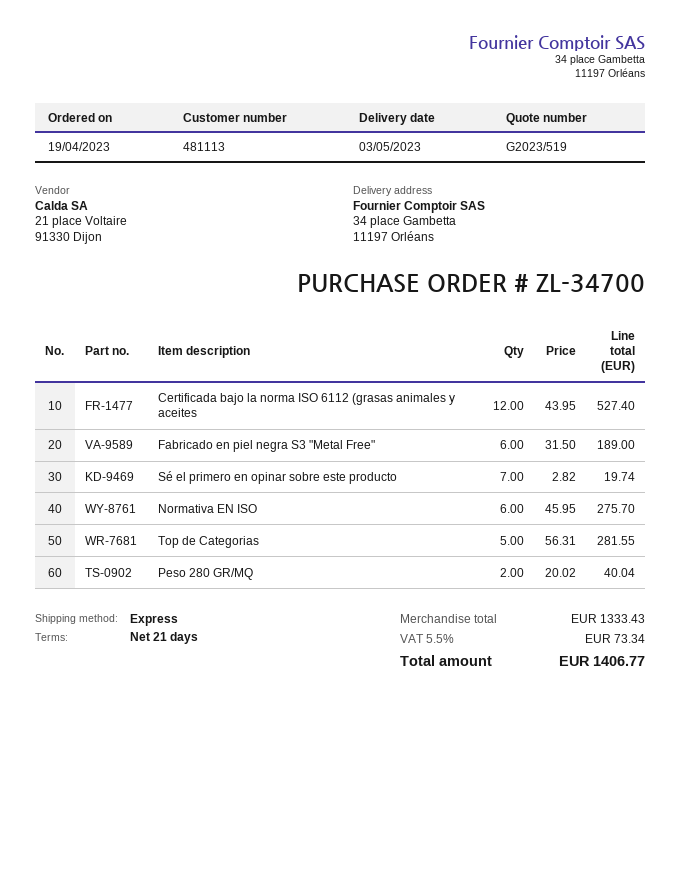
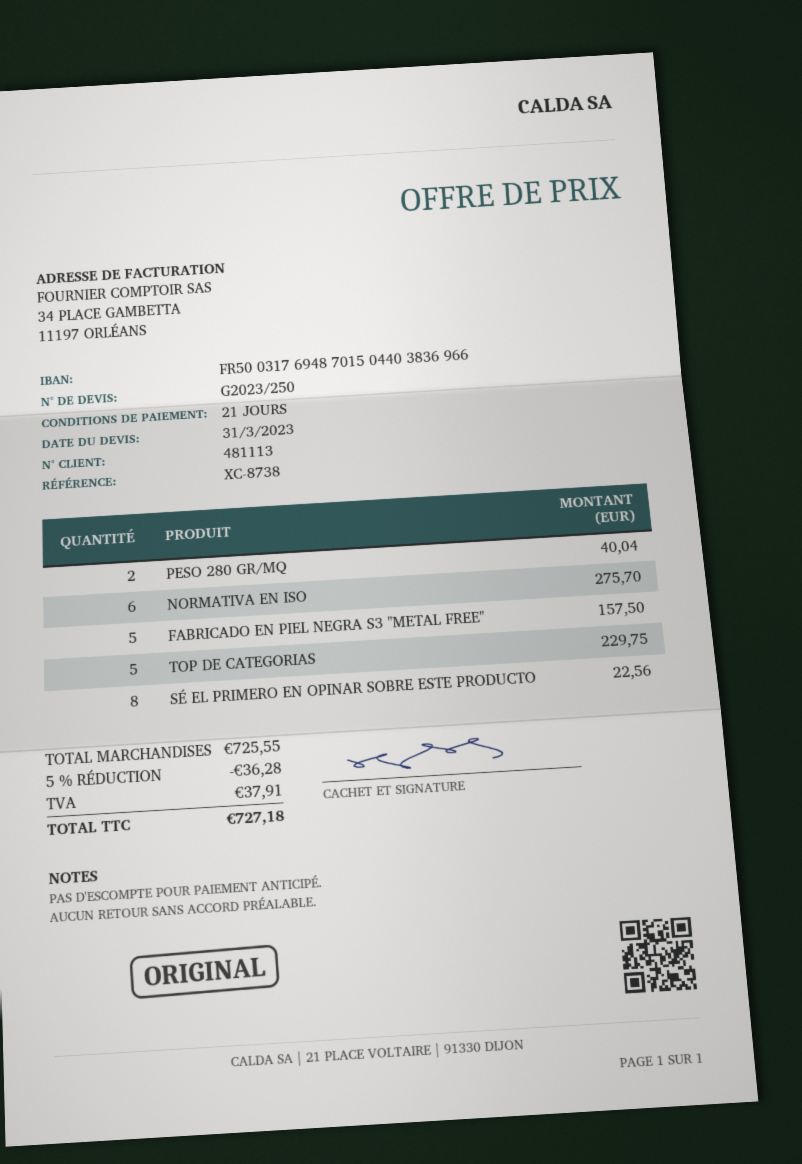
quote number: G2023/519 -> G2023/250
Certificada bajo la norma ISO 6112 (grasas animales y aceites: 12 for 527.40 -> none
Fabricado en piel negra S3 "Metal Free": 6 for 189.00 -> 5 for 157.50
Sé el primero en opinar sobre este producto: 7 for 19.74 -> 8 for 22.56
Top de Categorias: 5 for 281.55 -> 5 for 229.75
subtotal: 1333.43 -> 725.55
discount: none -> 5% = 36.28
tax: 73.34 -> 37.91
total: 1406.77 -> 727.18

